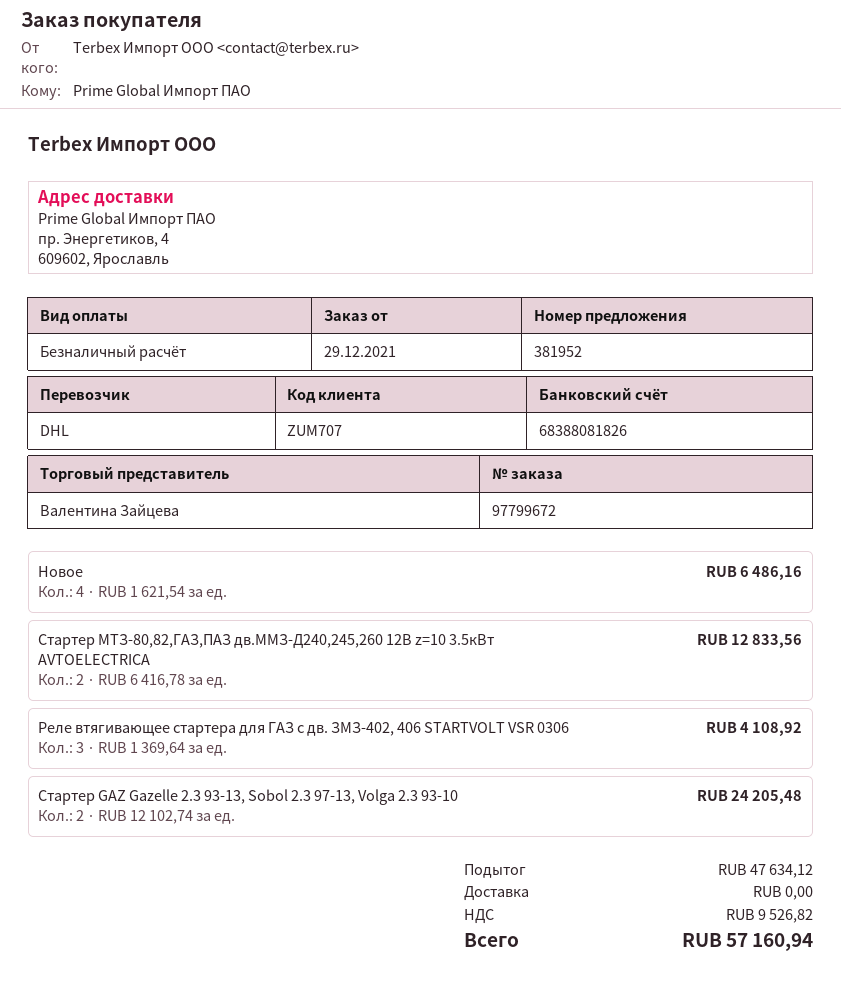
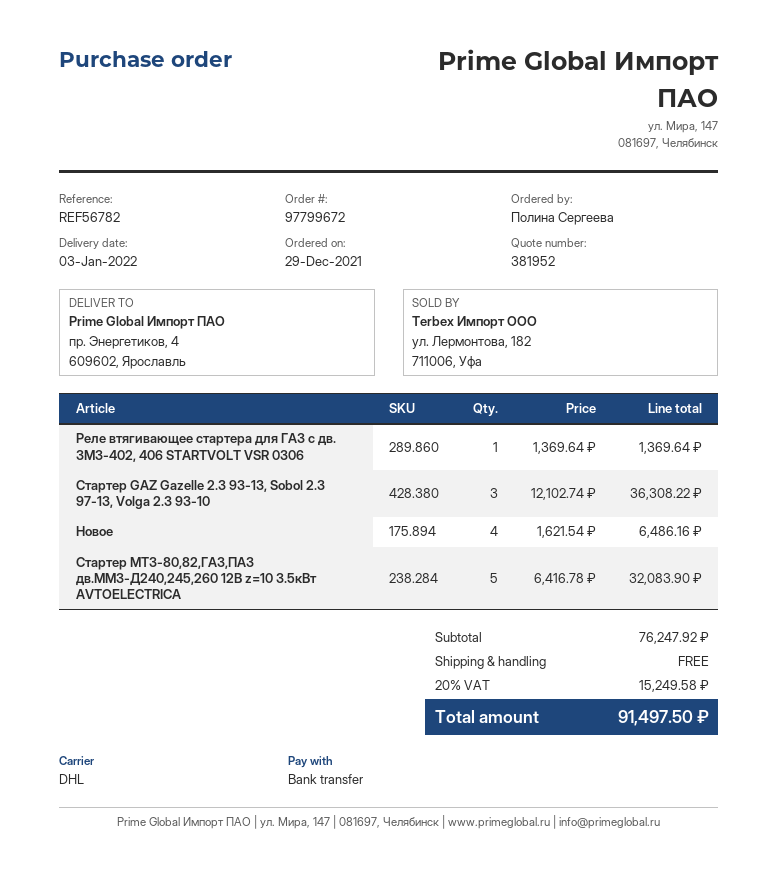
Стартер МТЗ-80,82,ГАЗ,ПАЗ дв.ММЗ-Д240,245,260 12В z=10 3.5кВт AVTOELECTRICA: 2 x 6416.78 = 12833.56 -> 5 x 6416.78 = 32083.90
Реле втягивающее стартера для ГАЗ с дв. ЗМЗ-402, 406 STARTVOLT VSR 0306: 3 x 1369.64 = 4108.92 -> 1 x 1369.64 = 1369.64
Стартер GAZ Gazelle 2.3 93-13, Sobol 2.3 97-13, Volga 2.3 93-10: 2 x 12102.74 = 24205.48 -> 3 x 12102.74 = 36308.22
subtotal: 47634.12 -> 76247.92
tax: 9526.82 -> 15249.58
total: 57160.94 -> 91497.50

